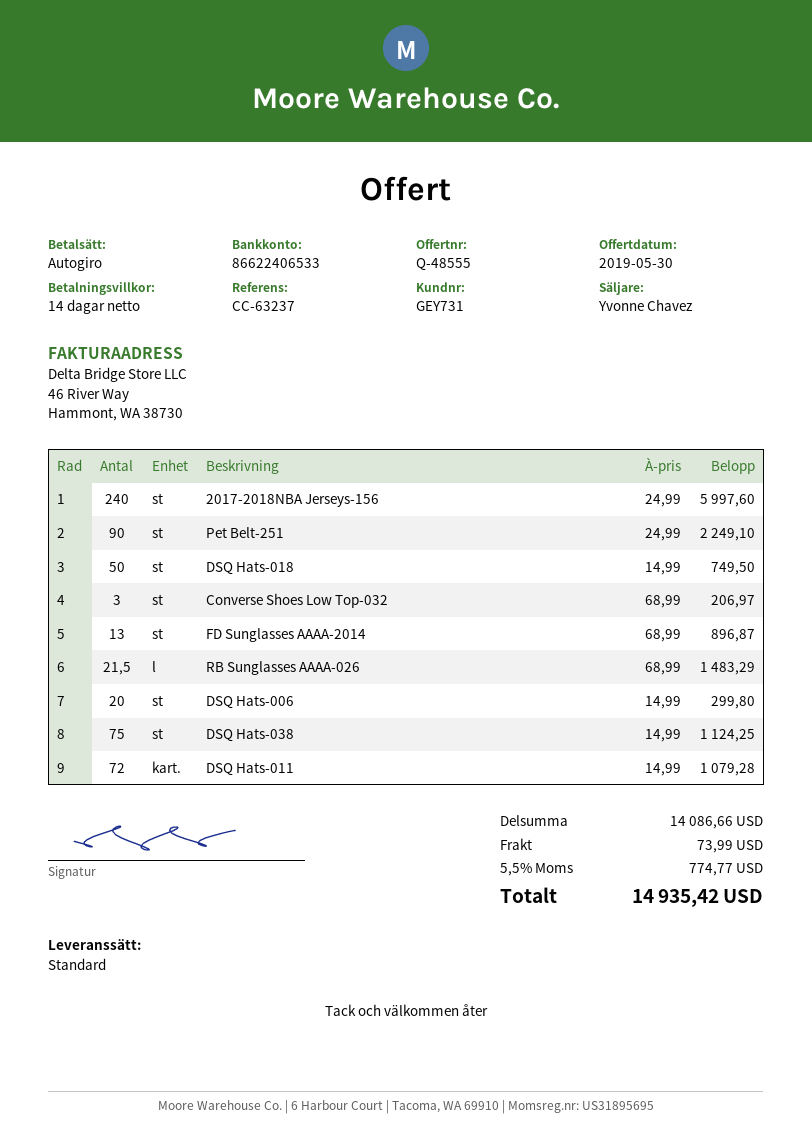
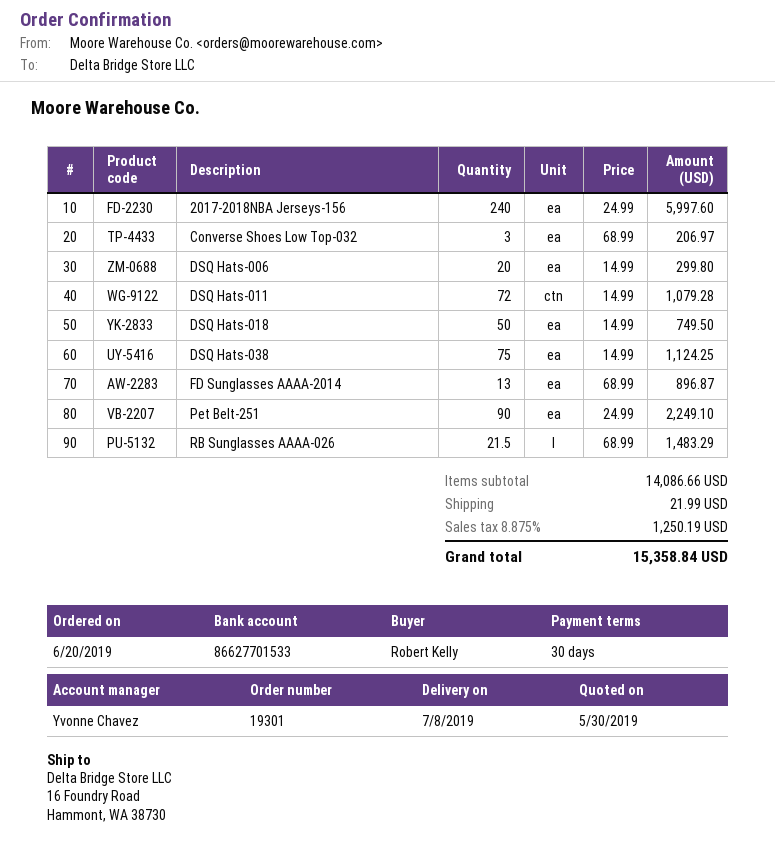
payment terms: 14 days -> 30 days
bank account: 86622406533 -> 86627701533
shipping: 73.99 -> 21.99
tax: 5.5% = 774.77 -> 8.875% = 1250.19
total: 14935.42 -> 15358.84

